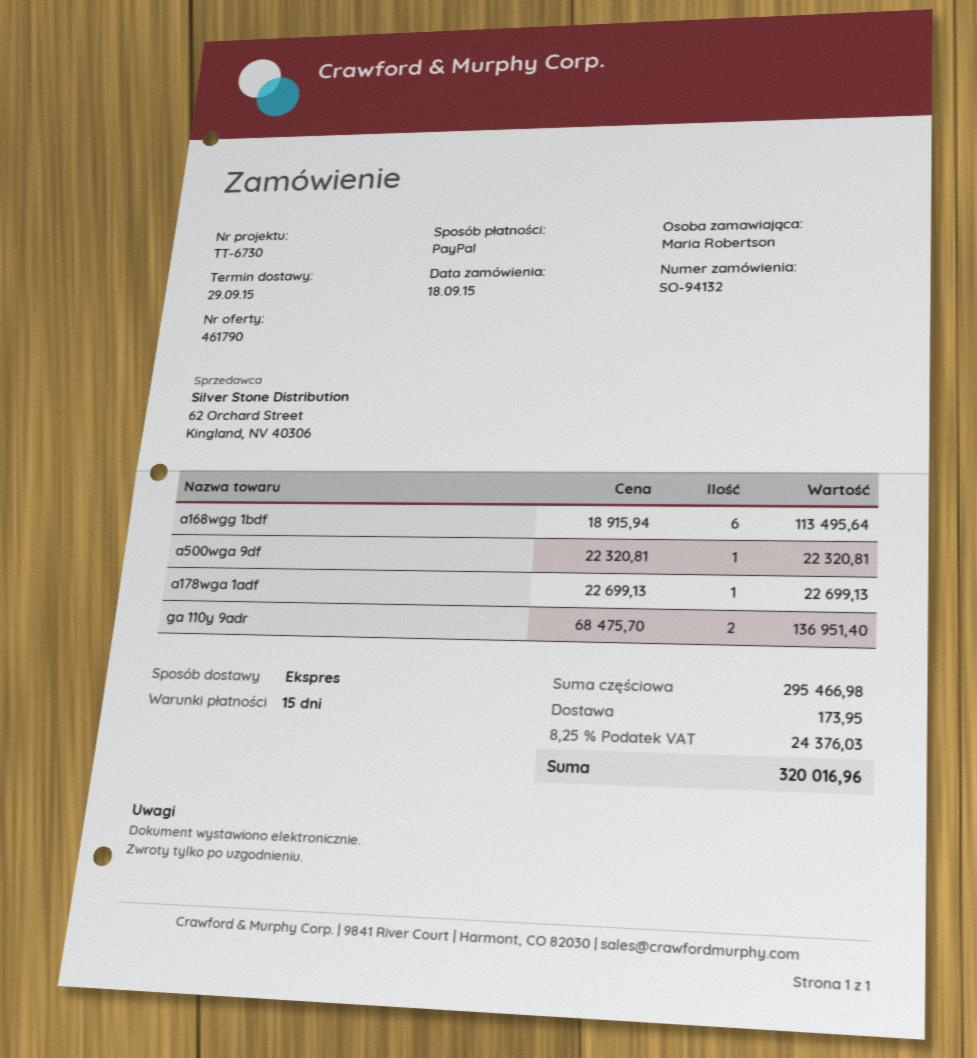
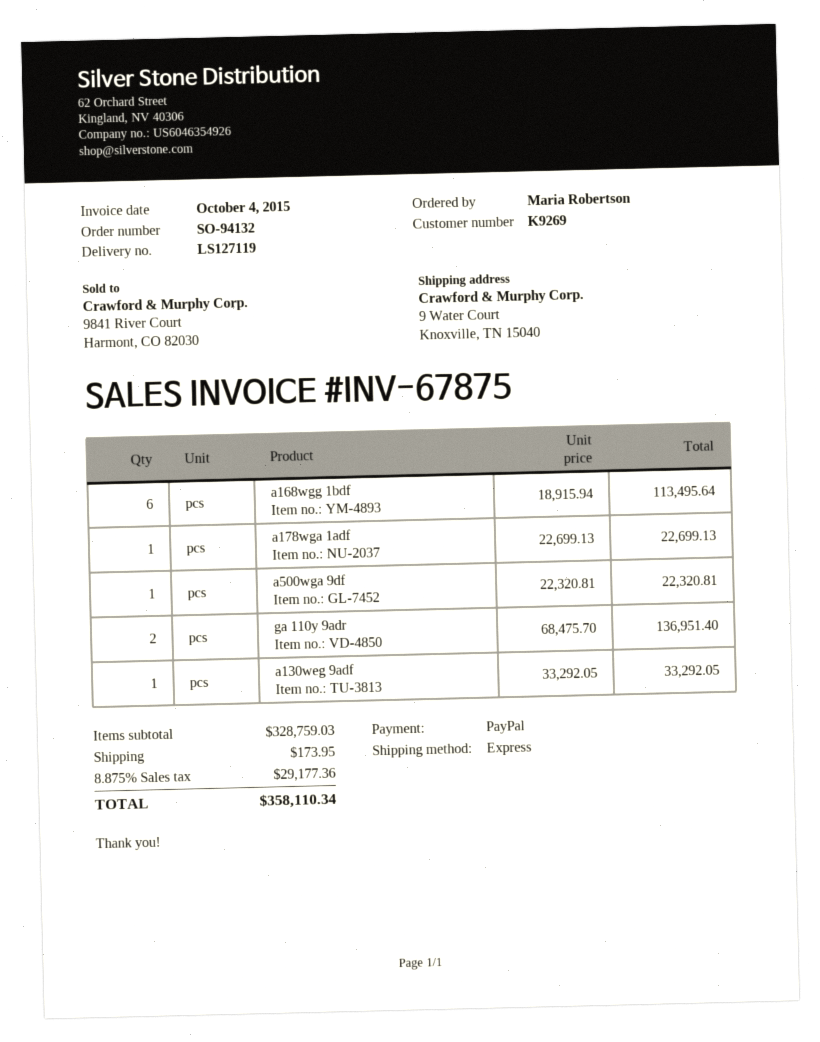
a130weg 9adf: none -> 1 x 33292.05 = 33292.05
subtotal: 295466.98 -> 328759.03
tax: 8.25% = 24376.03 -> 8.875% = 29177.36
total: 320016.96 -> 358110.34

